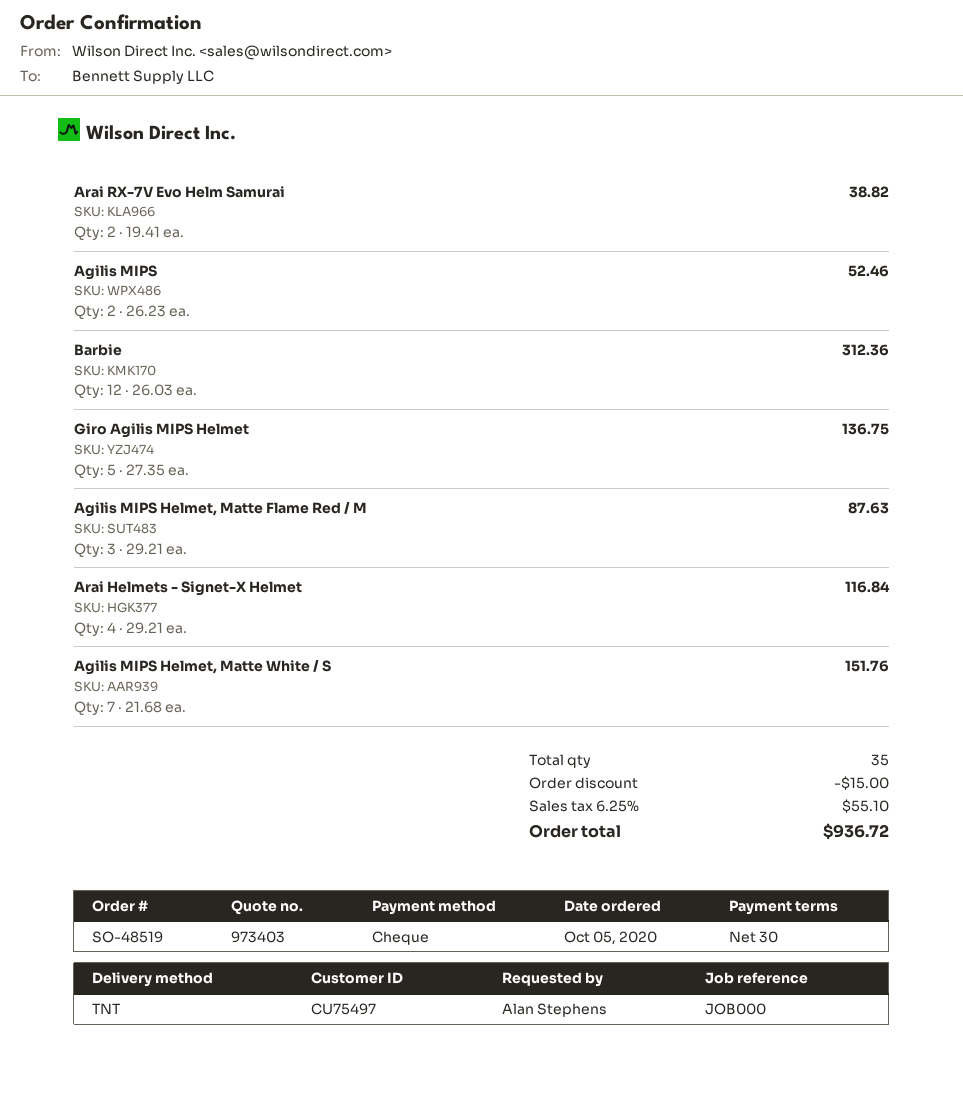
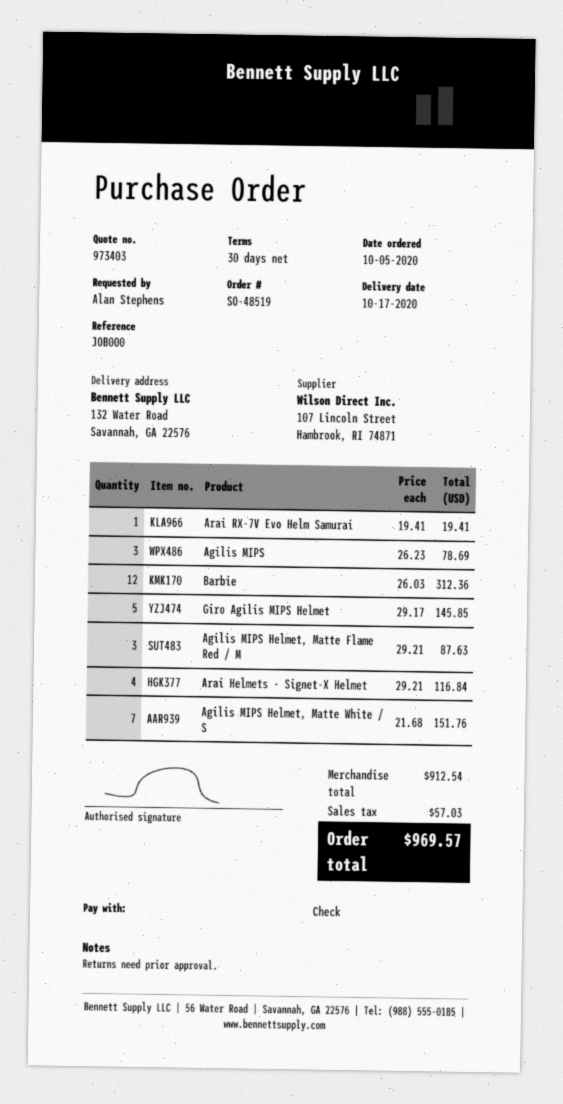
Arai RX-7V Evo Helm Samurai: 2 x 19.41 = 38.82 -> 1 x 19.41 = 19.41
Agilis MIPS: 2 x 26.23 = 52.46 -> 3 x 26.23 = 78.69
Giro Agilis MIPS Helmet: 5 x 27.35 = 136.75 -> 5 x 29.17 = 145.85
discount: 15.00 -> none
tax: 55.10 -> 57.03
total: 936.72 -> 969.57

